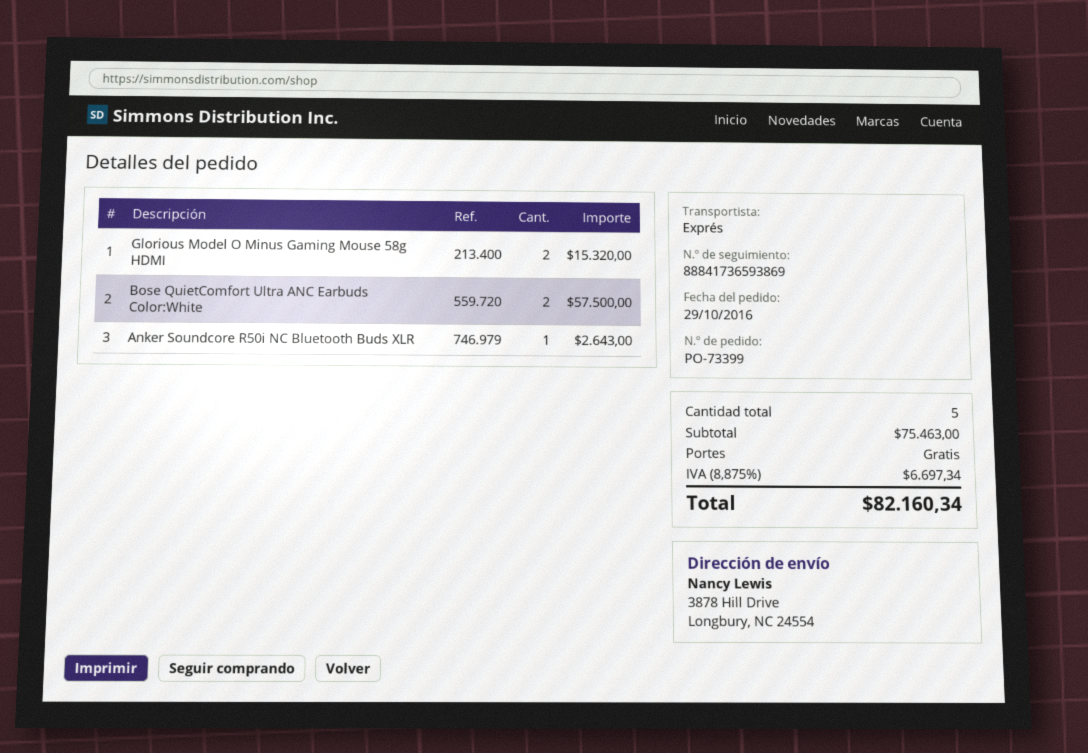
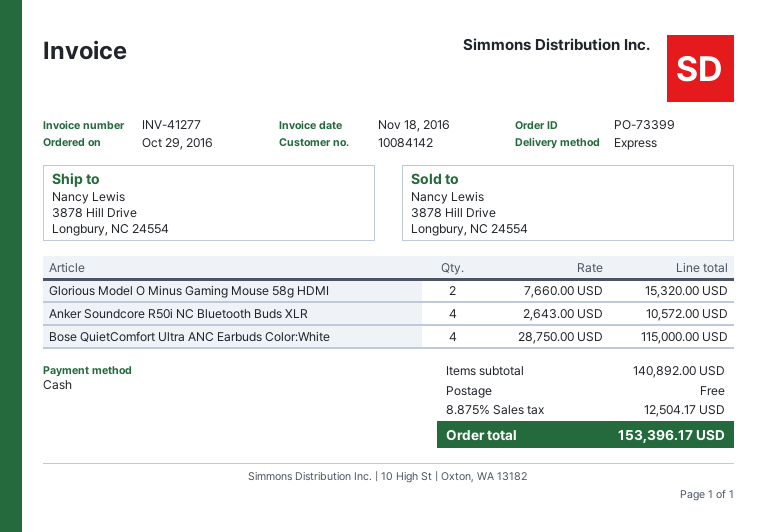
Bose QuietComfort Ultra ANC Earbuds Color:White: 2 for 57500.00 -> 4 for 115000.00
Anker Soundcore R50i NC Bluetooth Buds XLR: 1 for 2643.00 -> 4 for 10572.00
subtotal: 75463.00 -> 140892.00
tax: 8.875% = 6697.34 -> 8.875% = 12504.17
total: 82160.34 -> 153396.17

